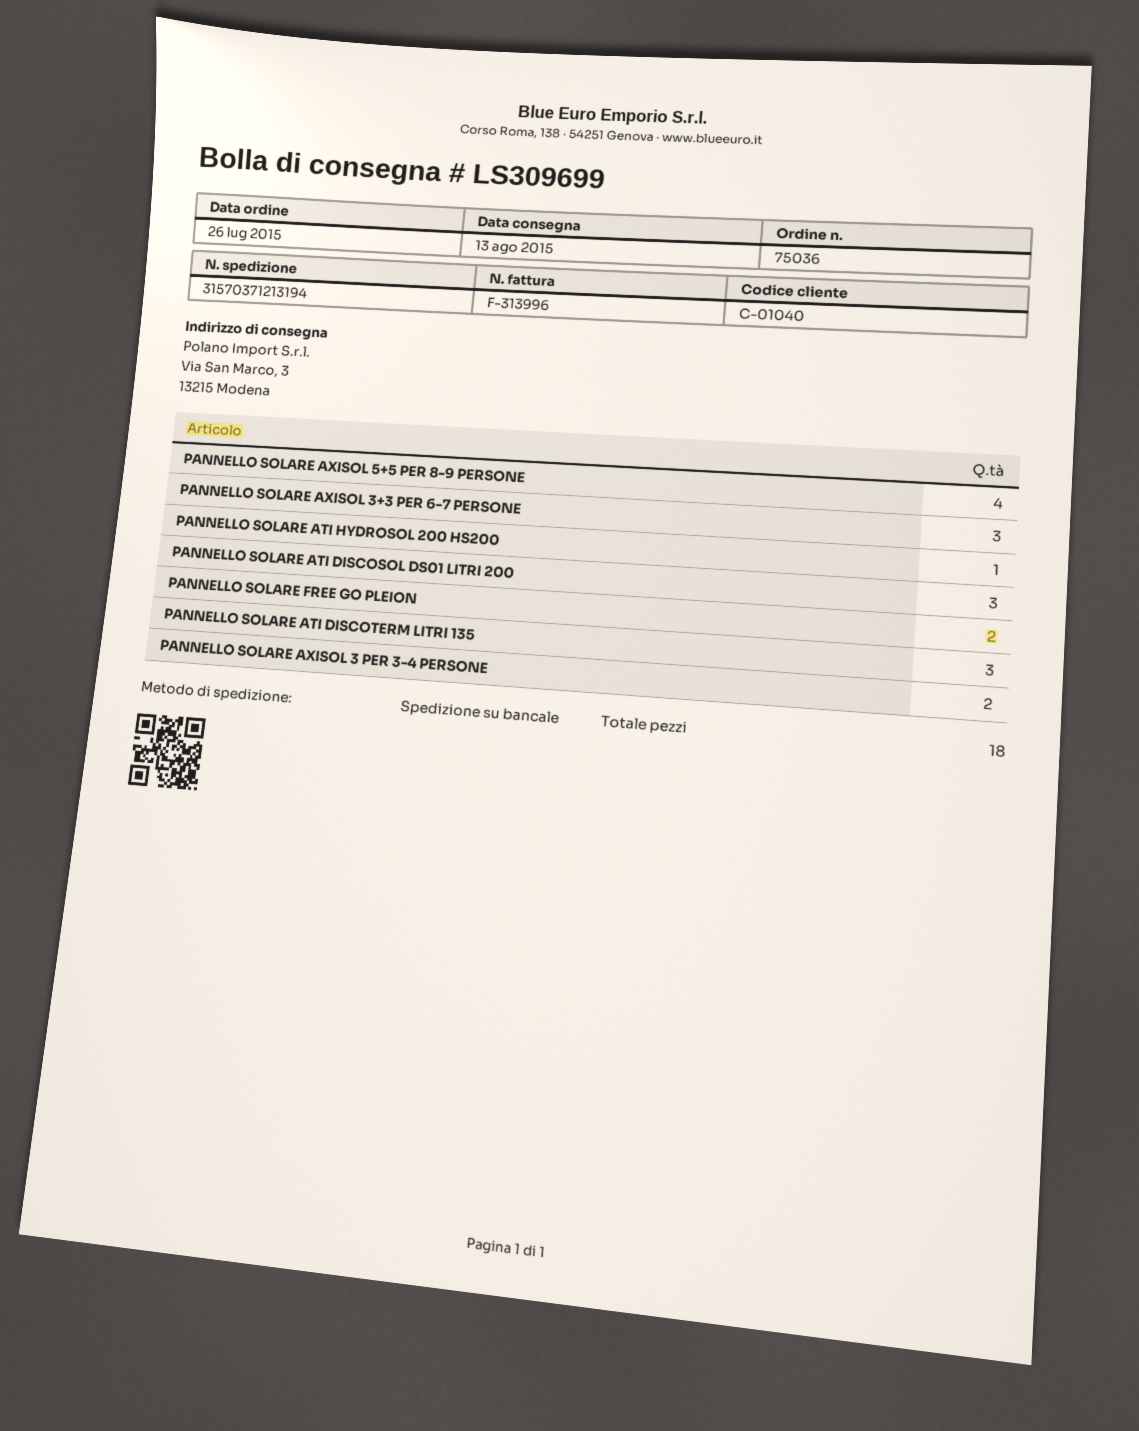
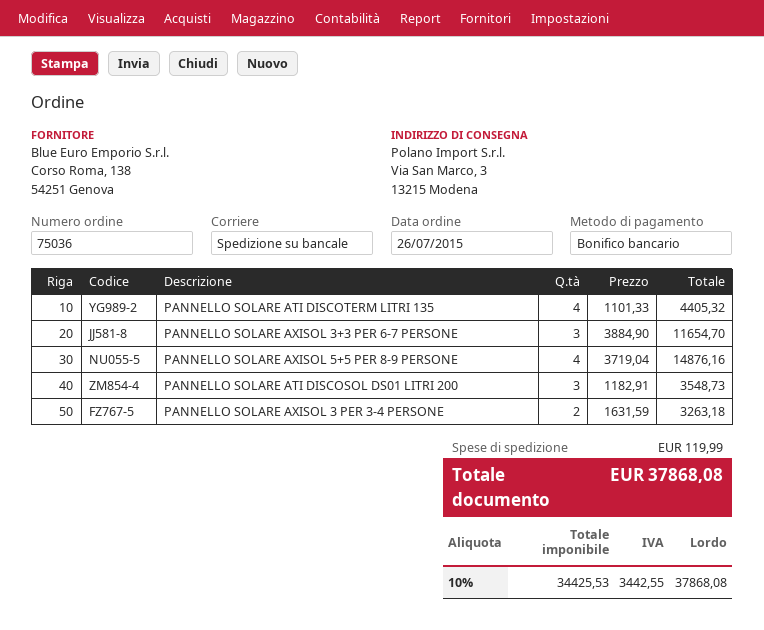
PANNELLO SOLARE ATI HYDROSOL 200 HS200: 1 -> none
PANNELLO SOLARE FREE GO PLEION: 2 -> none
PANNELLO SOLARE ATI DISCOTERM LITRI 135: 3 -> 4

